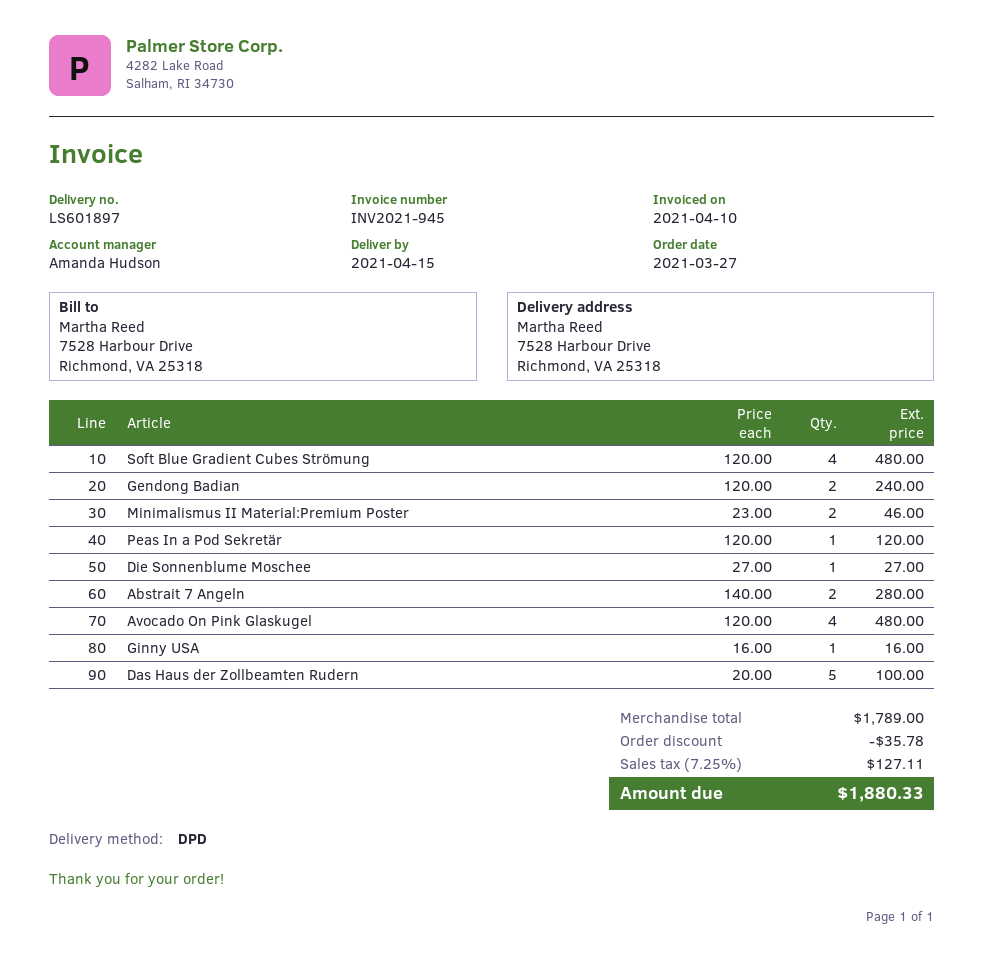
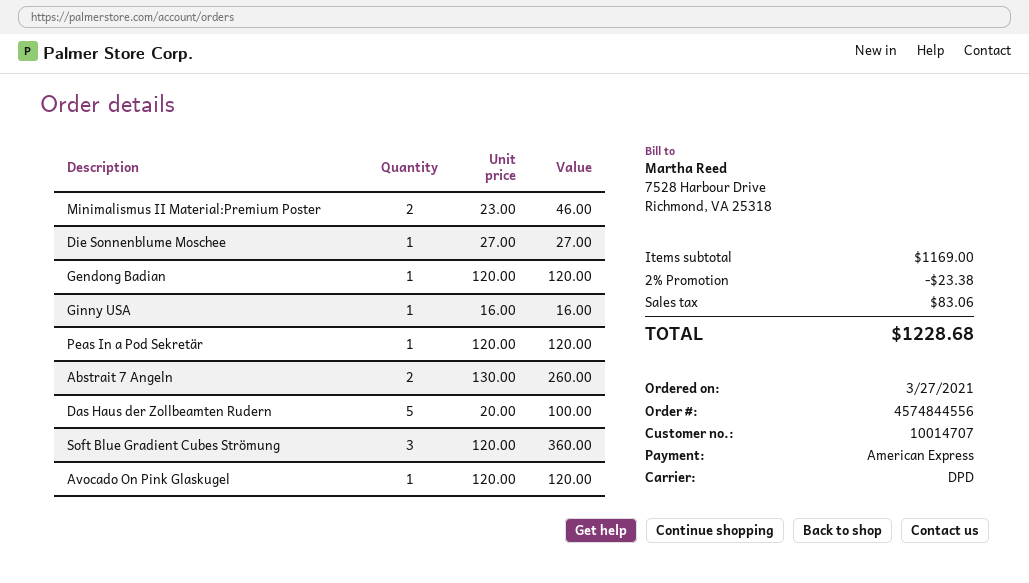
Soft Blue Gradient Cubes Strömung: 4 x 120.00 = 480.00 -> 3 x 120.00 = 360.00
Gendong Badian: 2 x 120.00 = 240.00 -> 1 x 120.00 = 120.00
Abstrait 7 Angeln: 2 x 140.00 = 280.00 -> 2 x 130.00 = 260.00
Avocado On Pink Glaskugel: 4 x 120.00 = 480.00 -> 1 x 120.00 = 120.00
subtotal: 1789.00 -> 1169.00
discount: 35.78 -> 23.38
tax: 127.11 -> 83.06
total: 1880.33 -> 1228.68

